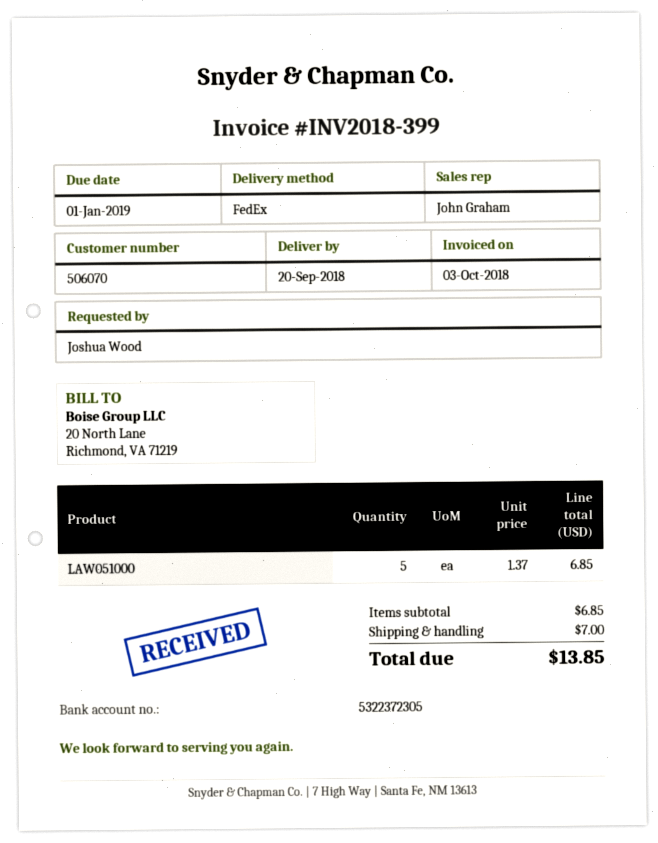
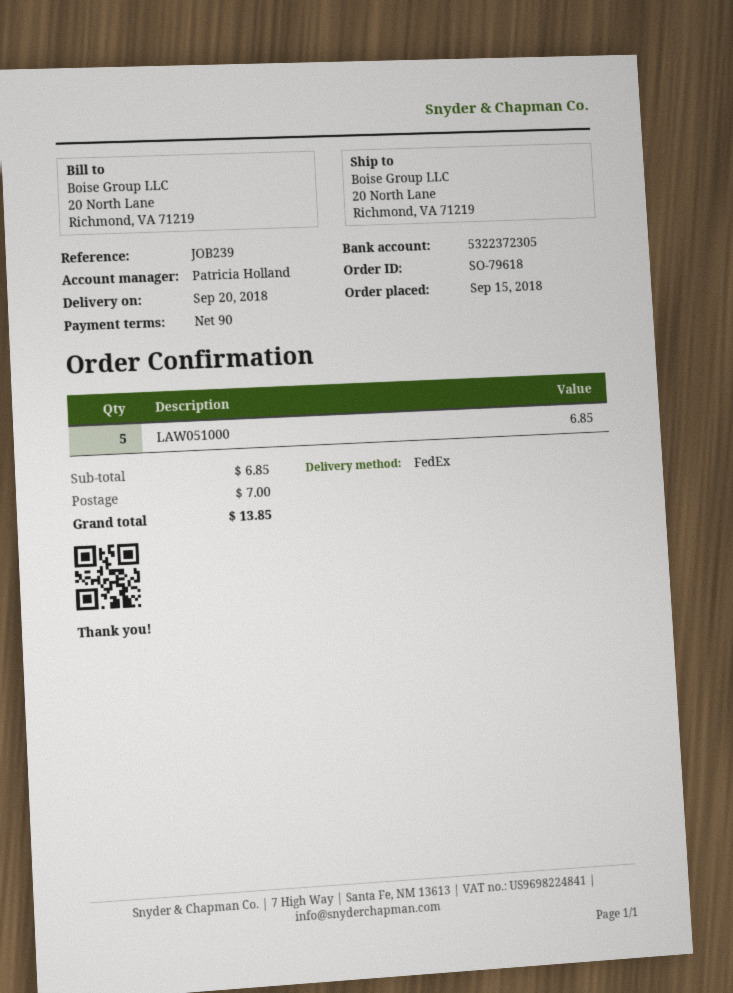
sales rep: John Graham -> Patricia Holland

